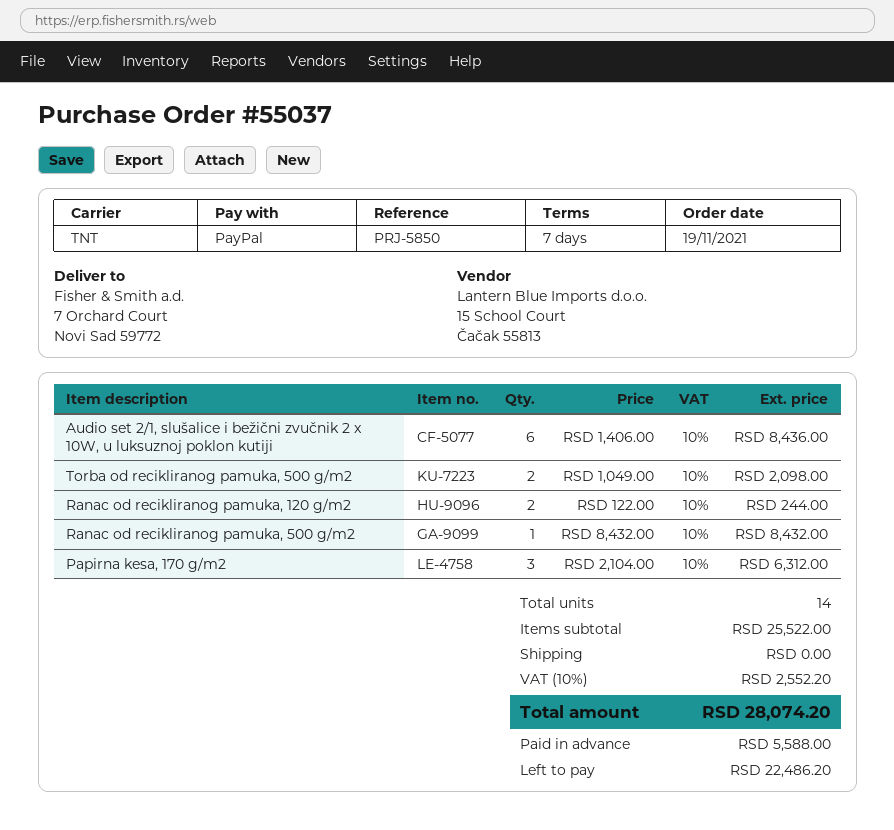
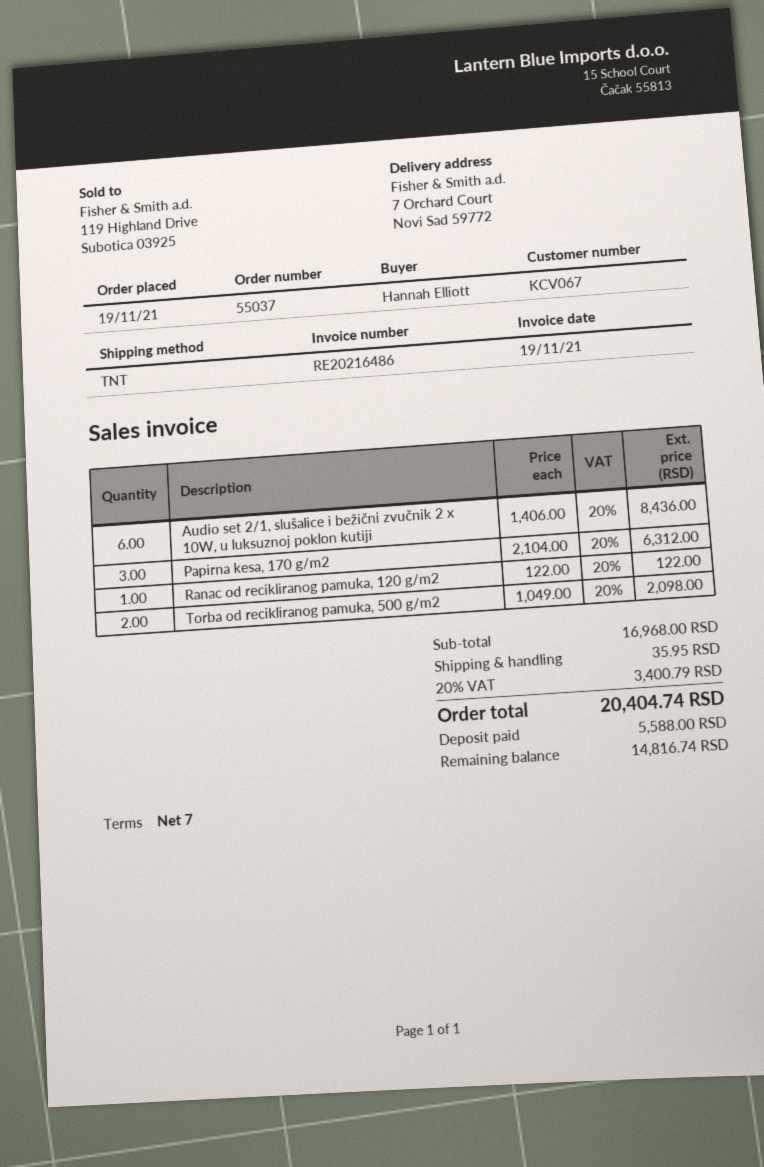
Ranac od recikliranog pamuka, 120 g/m2: 2 x 122.00 = 244.00 -> 1 x 122.00 = 122.00
Ranac od recikliranog pamuka, 500 g/m2: 1 x 8432.00 = 8432.00 -> none
subtotal: 25522.00 -> 16968.00
shipping: 0.00 -> 35.95
tax: 10% = 2552.20 -> 20% = 3400.79
total: 28074.20 -> 20404.74
balance: 22486.20 -> 14816.74

